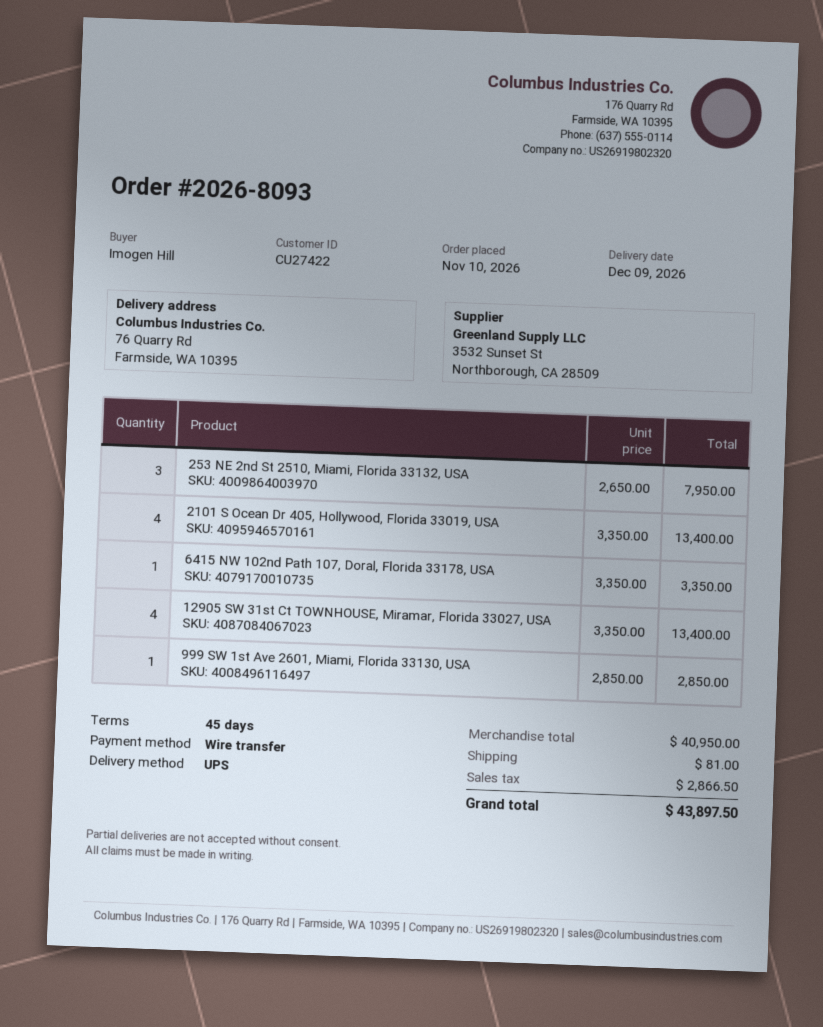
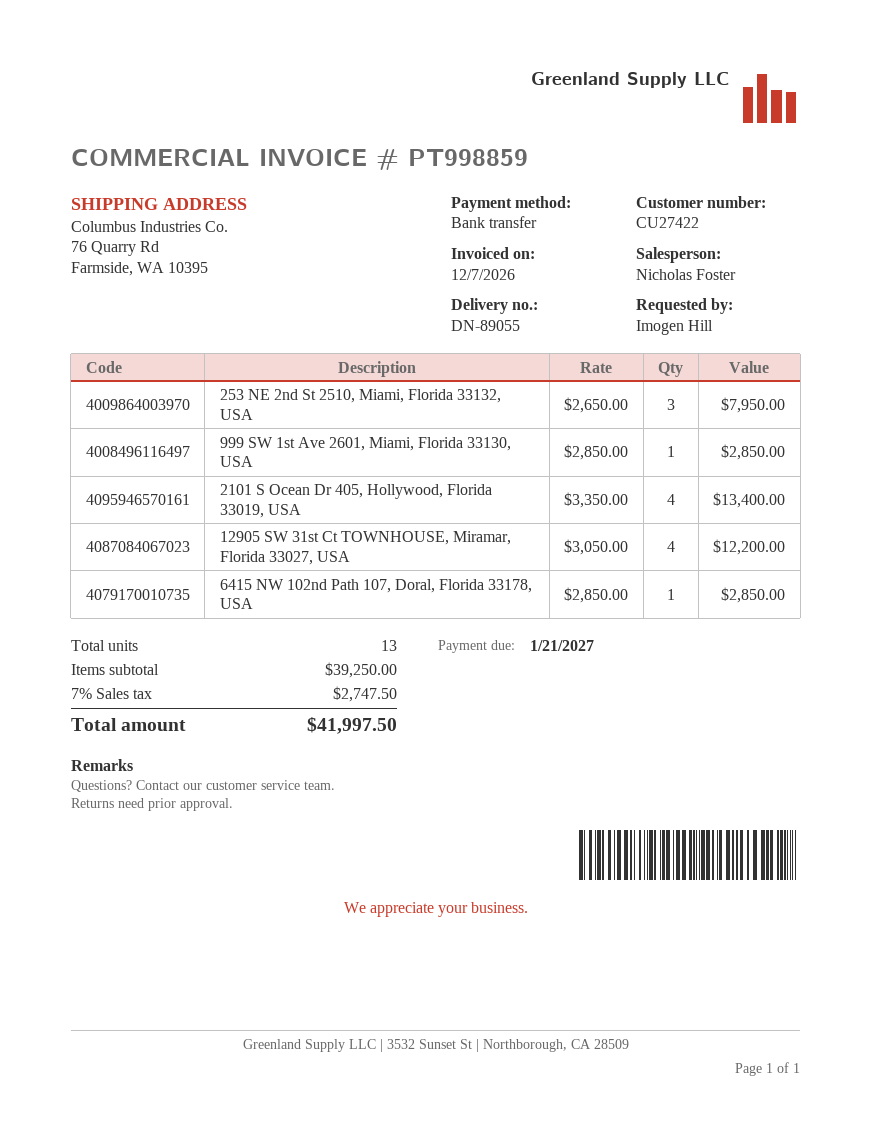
6415 NW 102nd Path 107, Doral, Florida 33178, USA: 1 x 3350.00 = 3350.00 -> 1 x 2850.00 = 2850.00
12905 SW 31st Ct TOWNHOUSE, Miramar, Florida 33027, USA: 4 x 3350.00 = 13400.00 -> 4 x 3050.00 = 12200.00
subtotal: 40950.00 -> 39250.00
shipping: 81.00 -> none
tax: 2866.50 -> 2747.50
total: 43897.50 -> 41997.50

